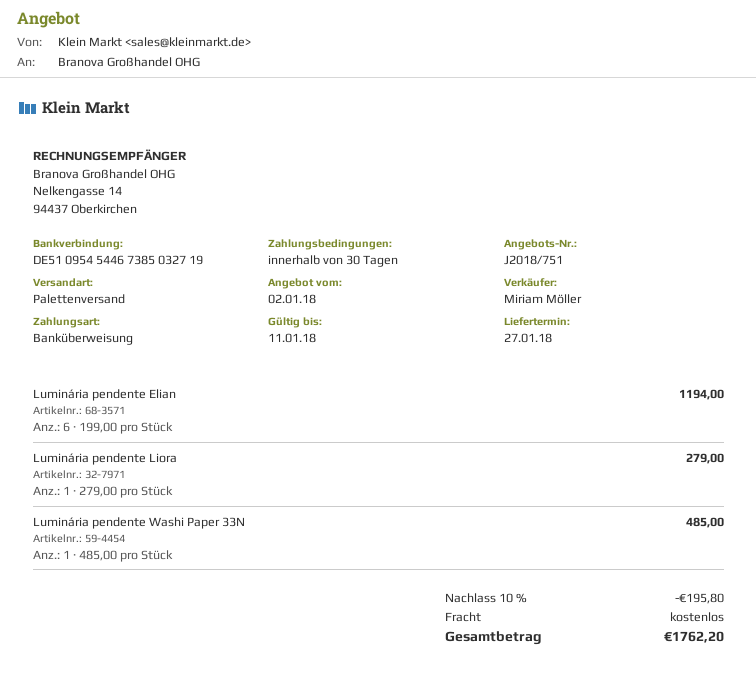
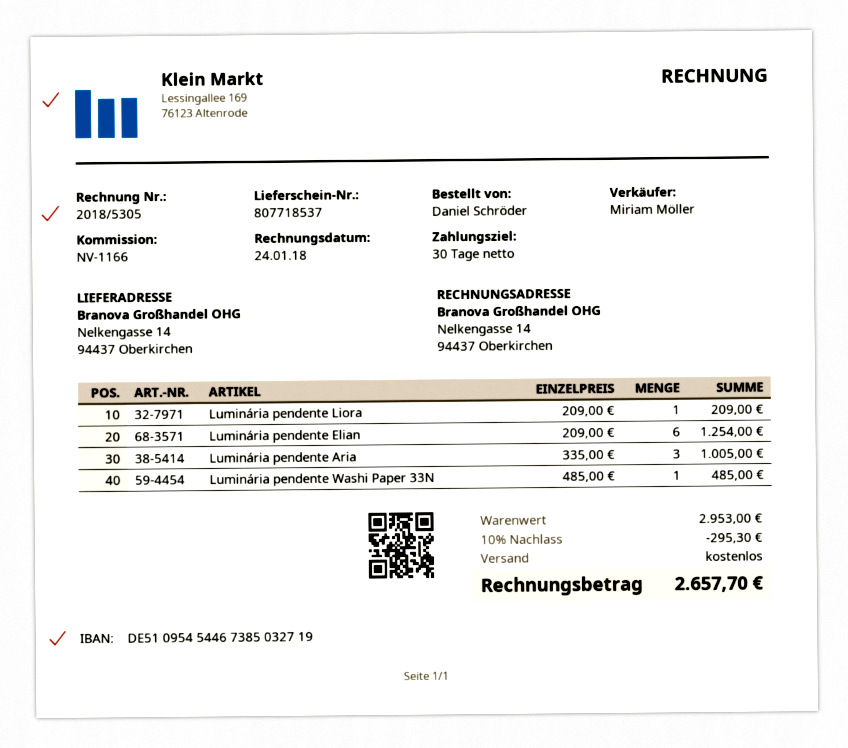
Luminária pendente Elian: 6 x 199.00 = 1194.00 -> 6 x 209.00 = 1254.00
Luminária pendente Liora: 1 x 279.00 = 279.00 -> 1 x 209.00 = 209.00
Luminária pendente Aria: none -> 3 x 335.00 = 1005.00
discount: 10% = 195.80 -> 10% = 295.30
total: 1762.20 -> 2657.70

